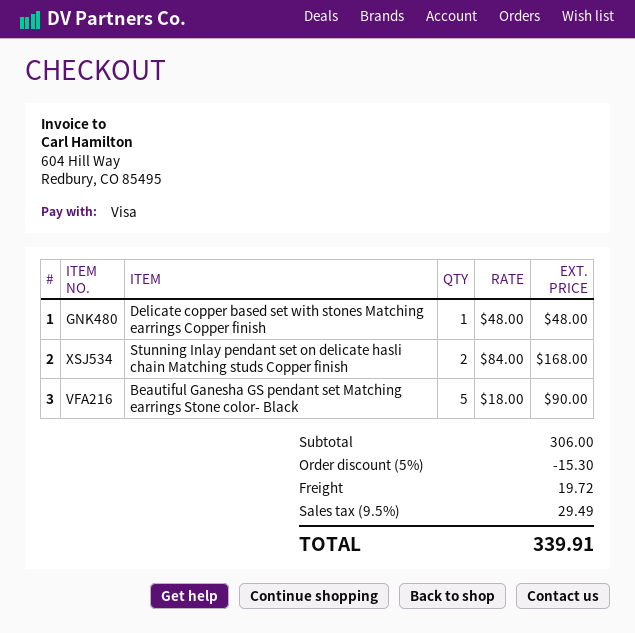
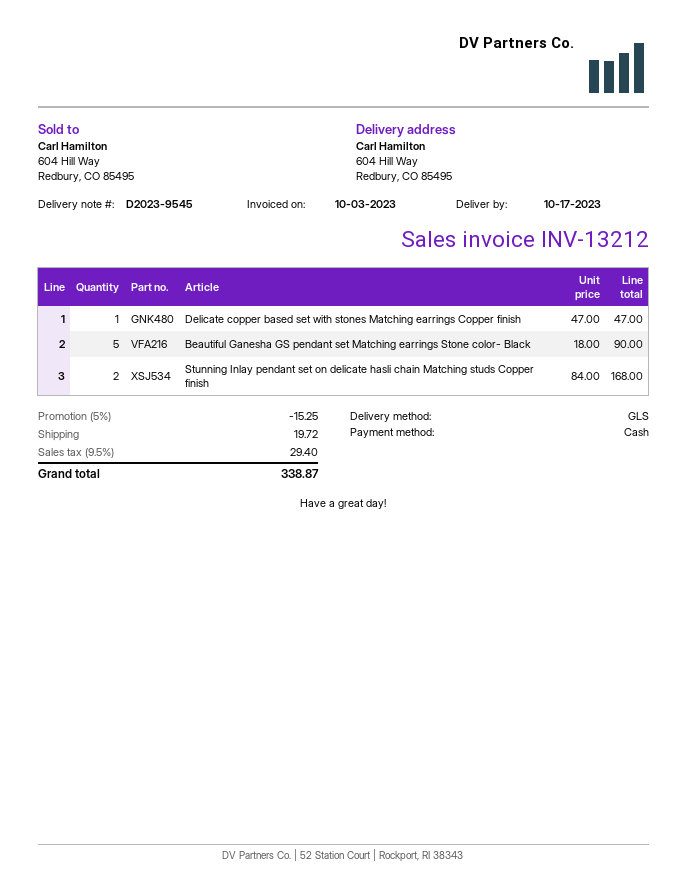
payment method: Visa -> cash
Delicate copper based set with stones Matching earrings Copper finish: 1 x 48.00 = 48.00 -> 1 x 47.00 = 47.00
discount: 5% = 15.30 -> 5% = 15.25
tax: 9.5% = 29.49 -> 9.5% = 29.40
total: 339.91 -> 338.87

